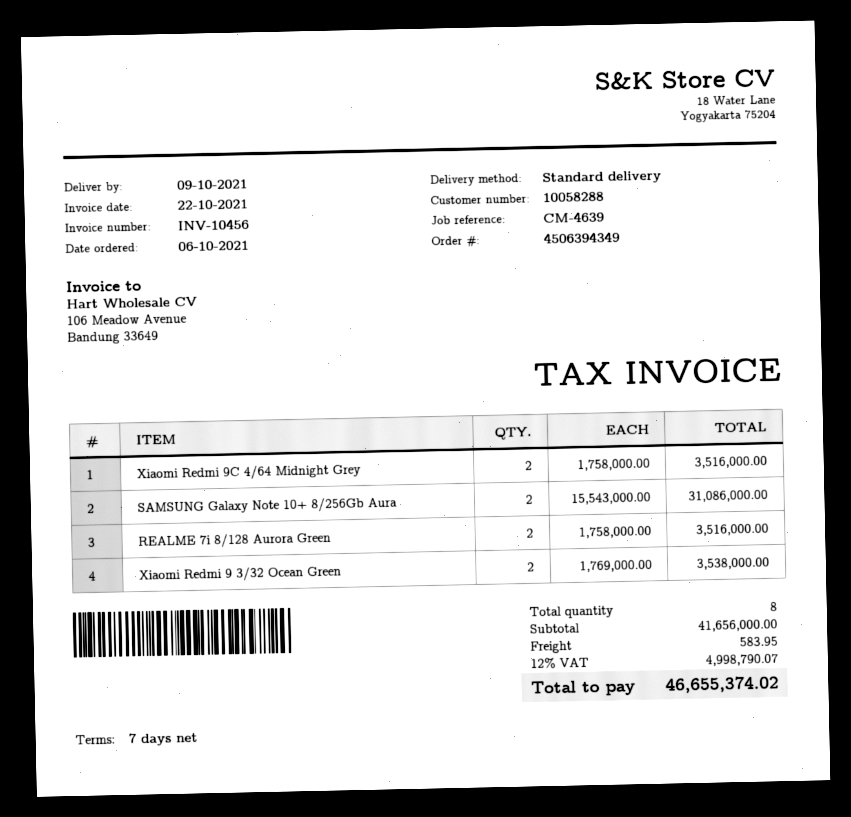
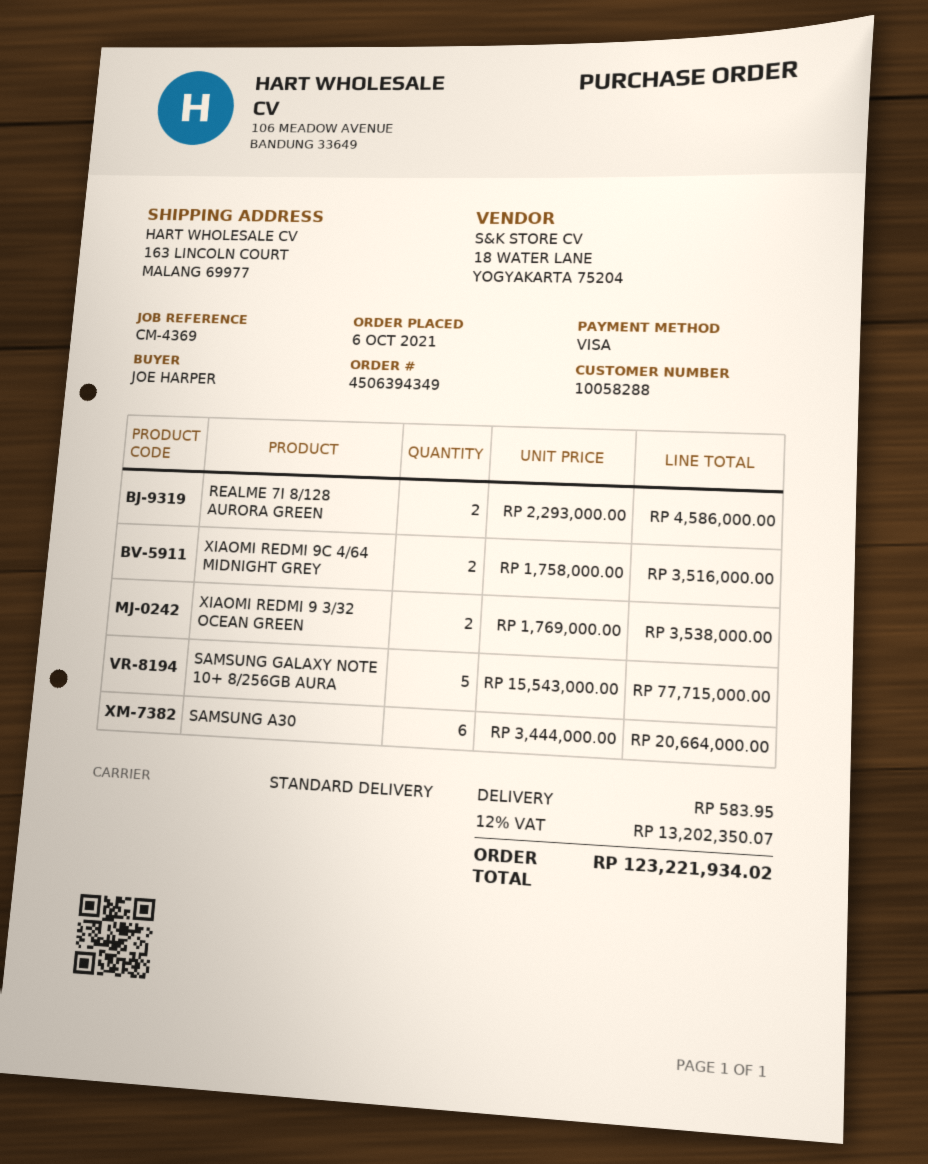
reference: CM-4639 -> CM-4369
SAMSUNG Galaxy Note 10+ 8/256Gb Aura: 2 x 15543000.00 = 31086000.00 -> 5 x 15543000.00 = 77715000.00
REALME 7i 8/128 Aurora Green: 2 x 1758000.00 = 3516000.00 -> 2 x 2293000.00 = 4586000.00
SAMSUNG A30: none -> 6 x 3444000.00 = 20664000.00
tax: 12% = 4998790.07 -> 12% = 13202350.07
total: 46655374.02 -> 123221934.02

